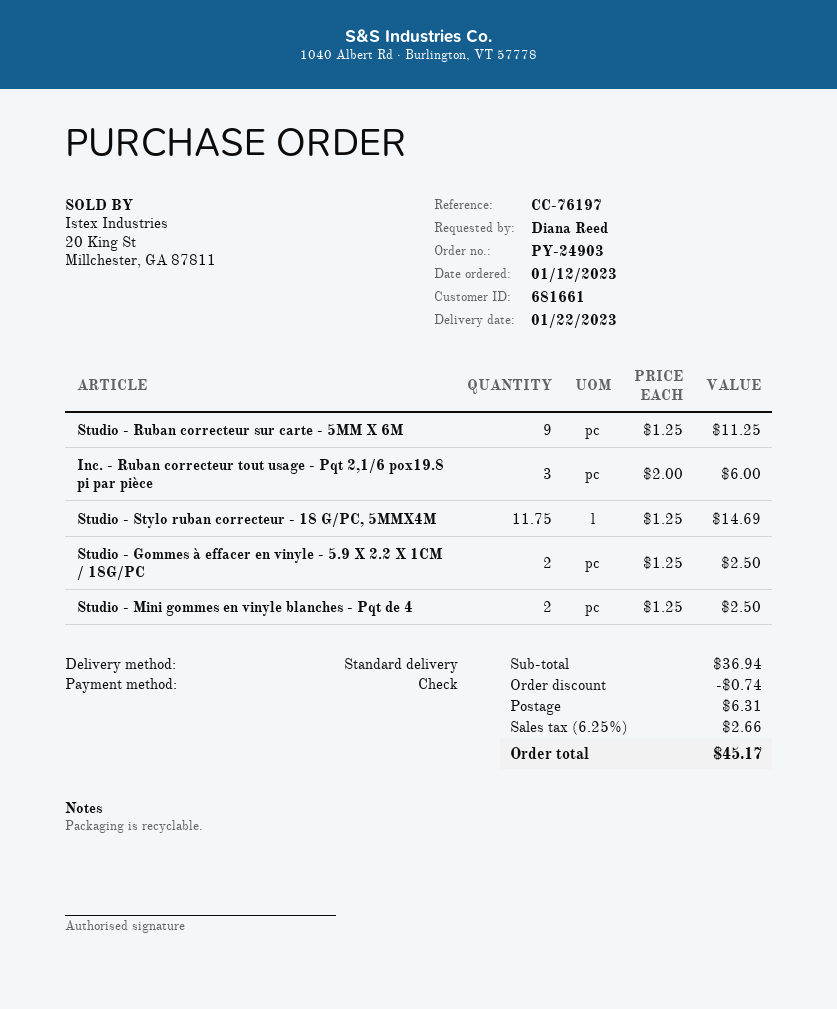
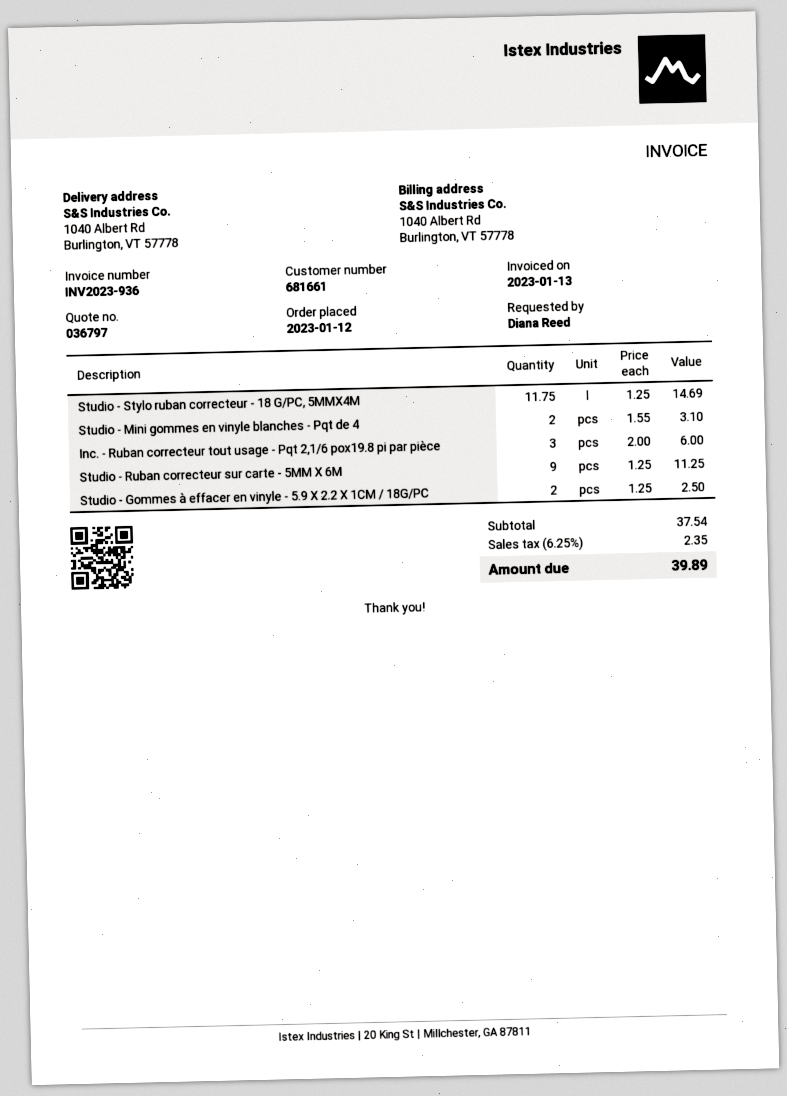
Studio - Mini gommes en vinyle blanches - Pqt de 4: 2 x 1.25 = 2.50 -> 2 x 1.55 = 3.10
subtotal: 36.94 -> 37.54
discount: 0.74 -> none
shipping: 6.31 -> none
tax: 6.25% = 2.66 -> 6.25% = 2.35
total: 45.17 -> 39.89

